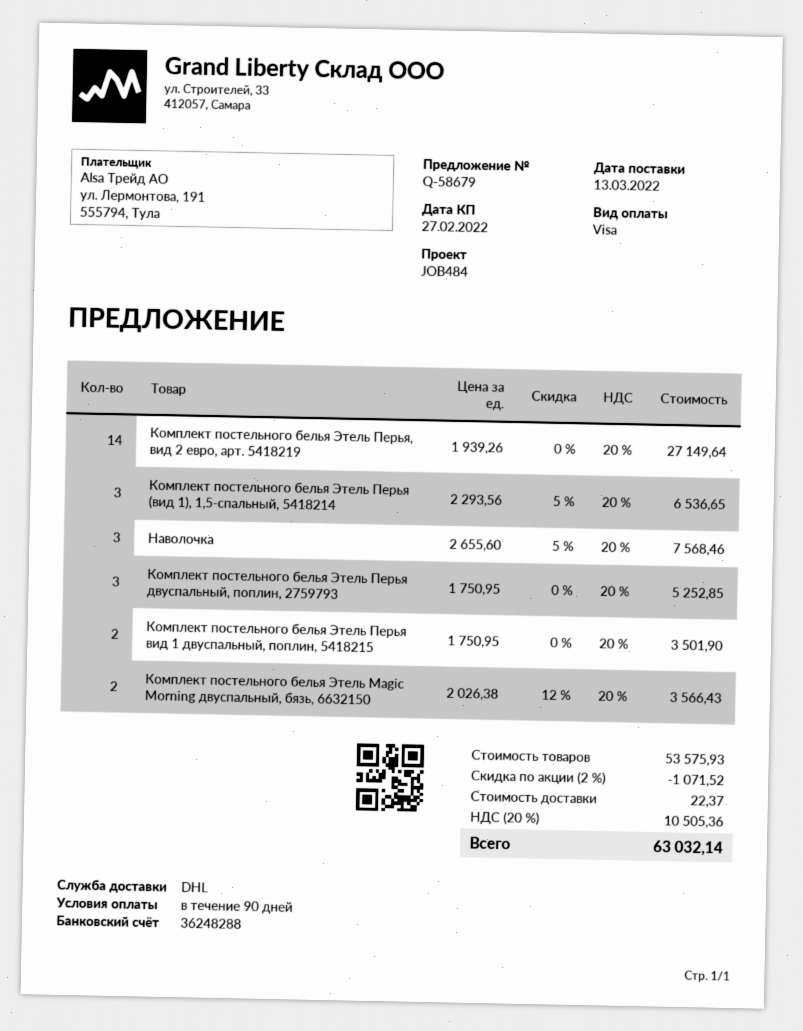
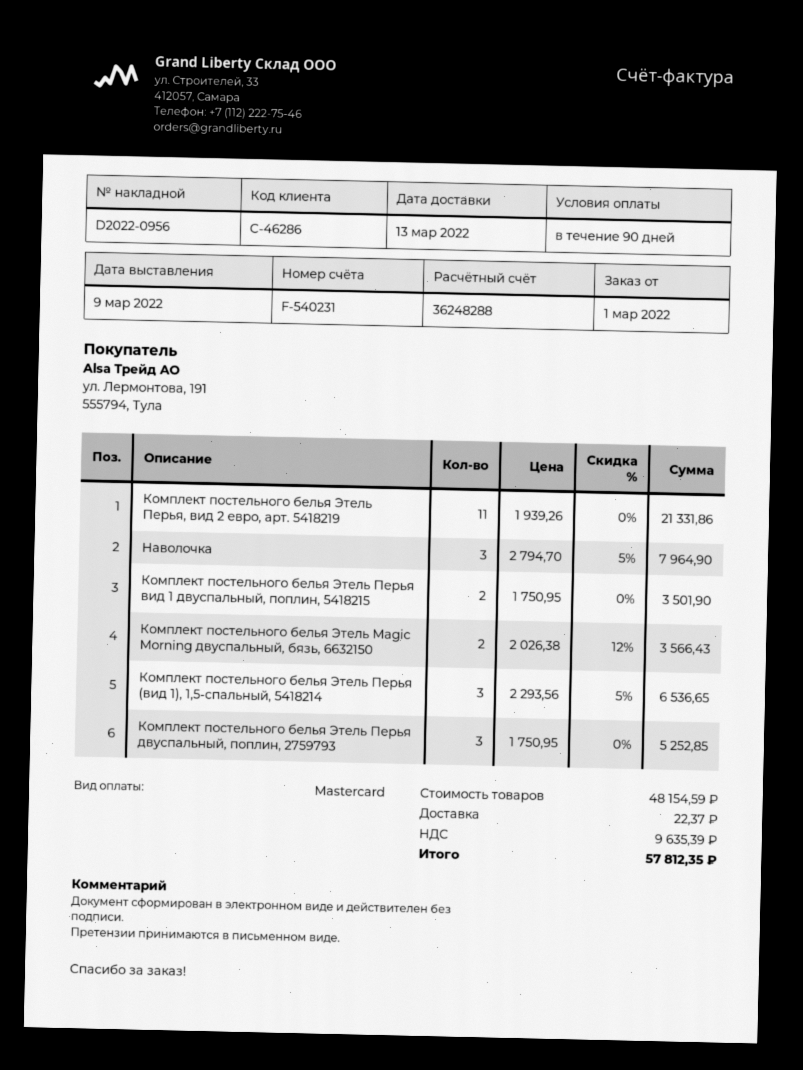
payment method: Visa -> Mastercard
Комплект постельного белья Этель Перья, вид 2 евро, арт. 5418219: 14 x 1939.26 = 27149.64 -> 11 x 1939.26 = 21331.86
Наволочка: 3 x 2655.60 - 5% = 7568.46 -> 3 x 2794.70 - 5% = 7964.90
subtotal: 53575.93 -> 48154.59
discount: 2% = 1071.52 -> none
tax: 10505.36 -> 9635.39
total: 63032.14 -> 57812.35

